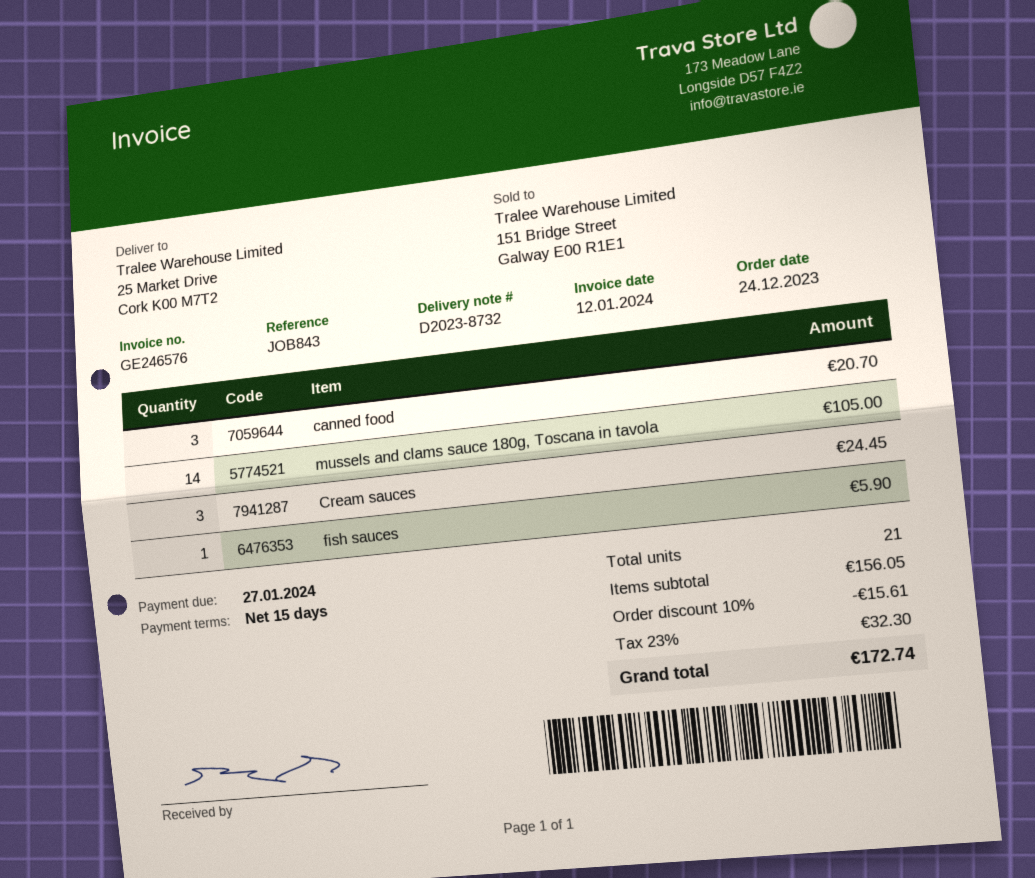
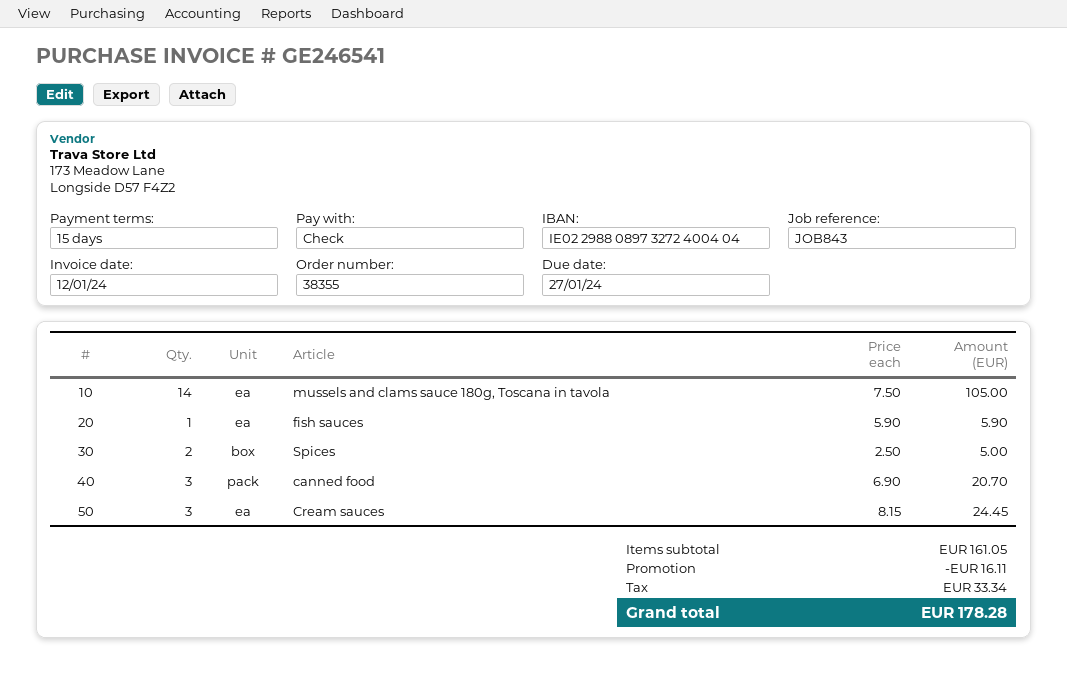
invoice number: GE246576 -> GE246541
Spices: none -> 2 for 5.00
subtotal: 156.05 -> 161.05
discount: 15.61 -> 16.11
tax: 32.30 -> 33.34
total: 172.74 -> 178.28

